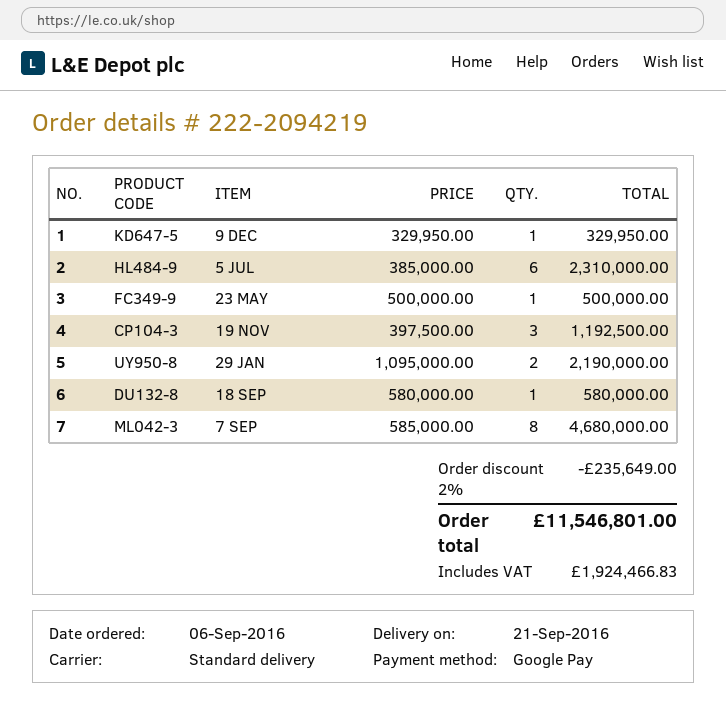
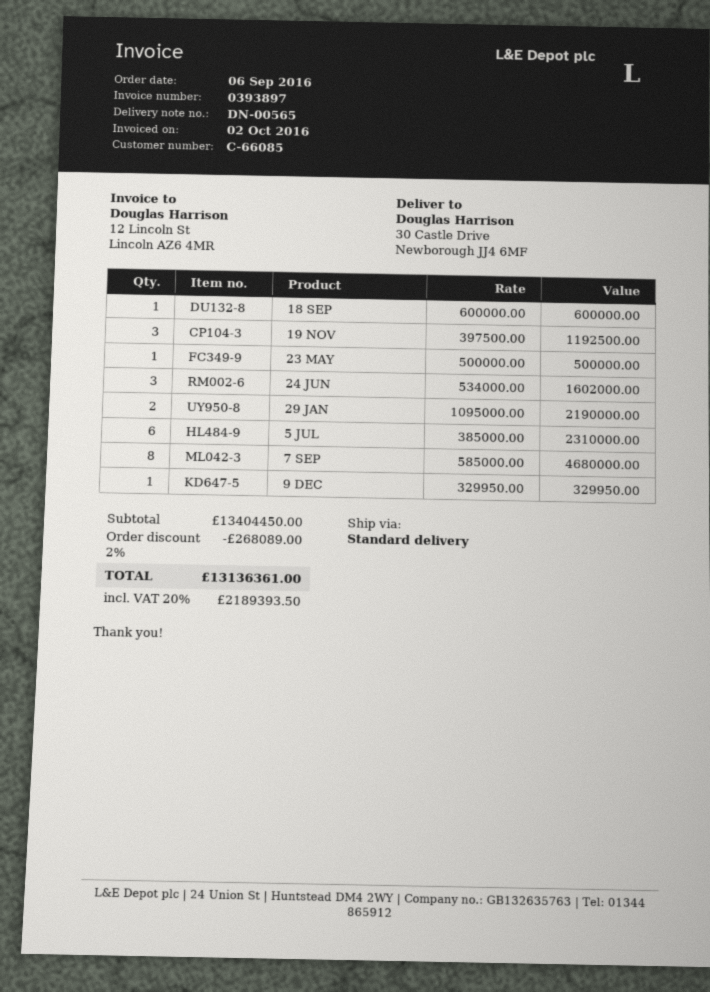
18 SEP: 1 x 580000.00 = 580000.00 -> 1 x 600000.00 = 600000.00
24 JUN: none -> 3 x 534000.00 = 1602000.00
discount: 2% = 235649.00 -> 2% = 268089.00
tax: 1924466.83 -> 2189393.50
total: 11546801.00 -> 13136361.00

